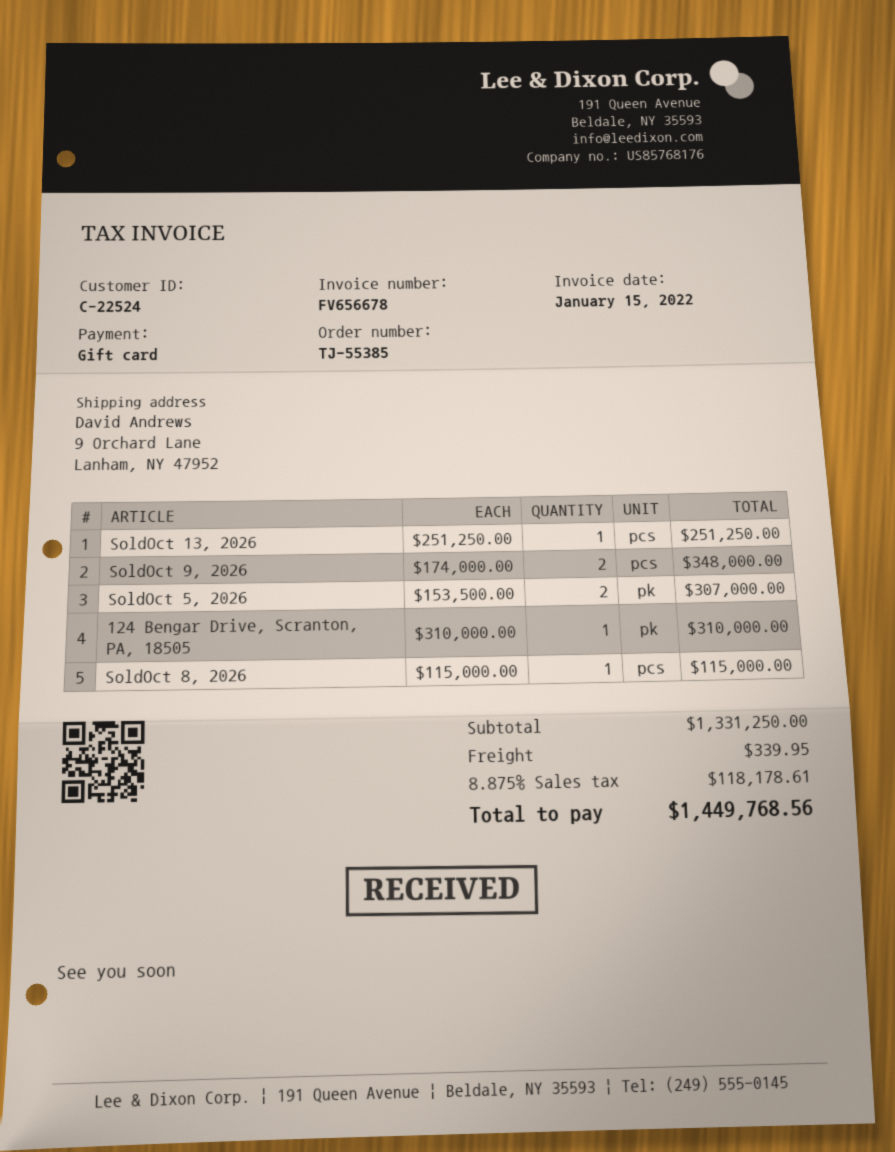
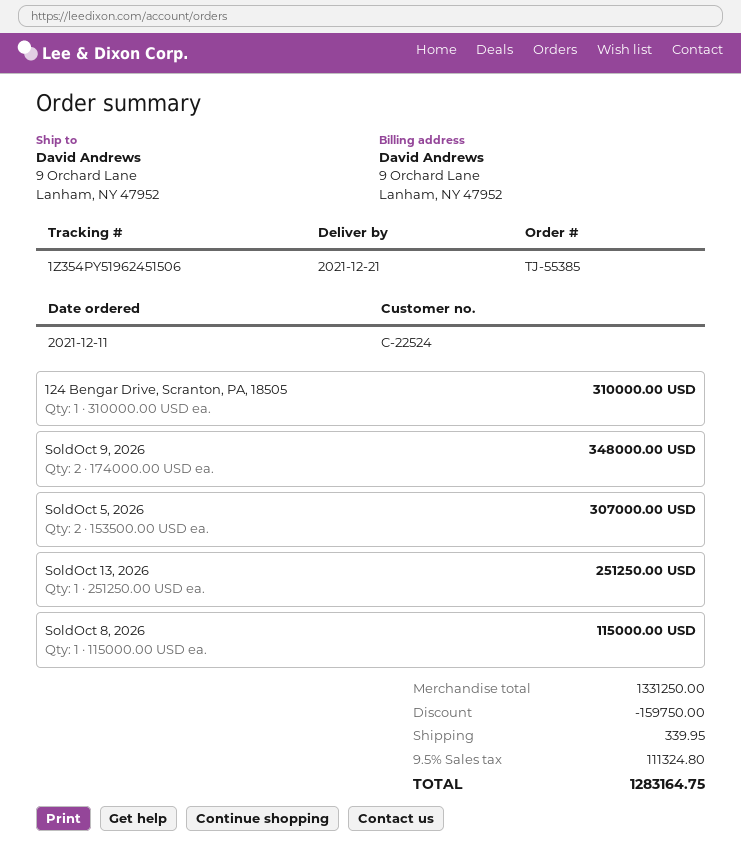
discount: none -> 159750.00
tax: 8.875% = 118178.61 -> 9.5% = 111324.80
total: 1449768.56 -> 1283164.75

